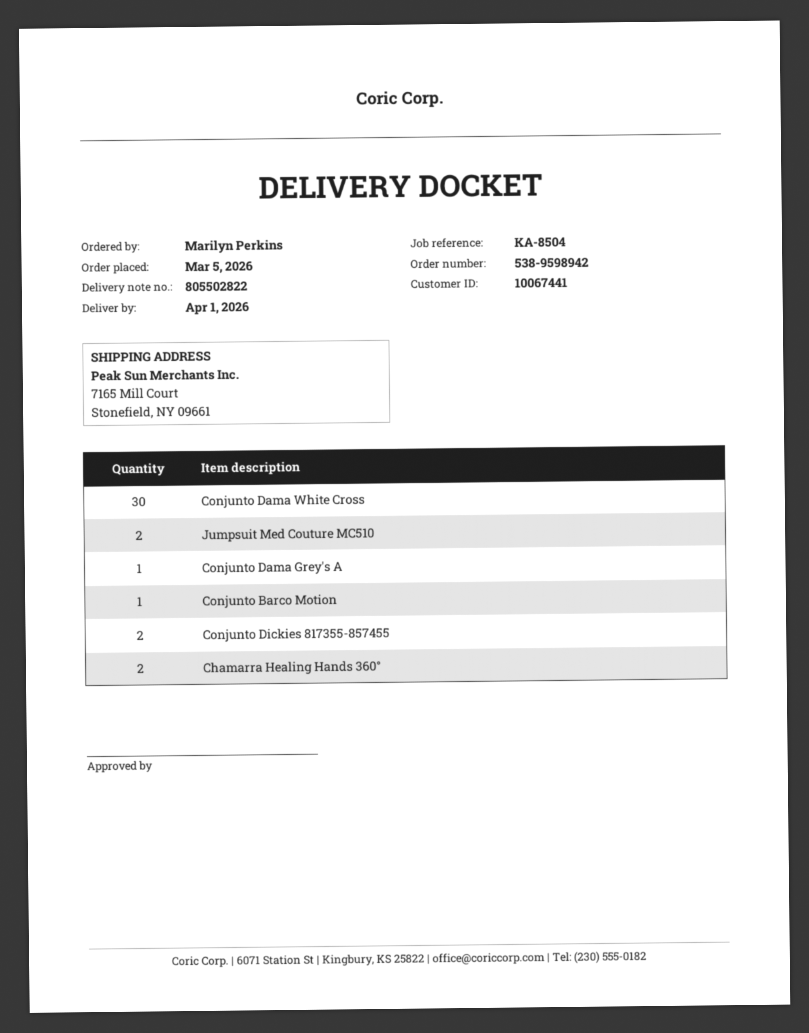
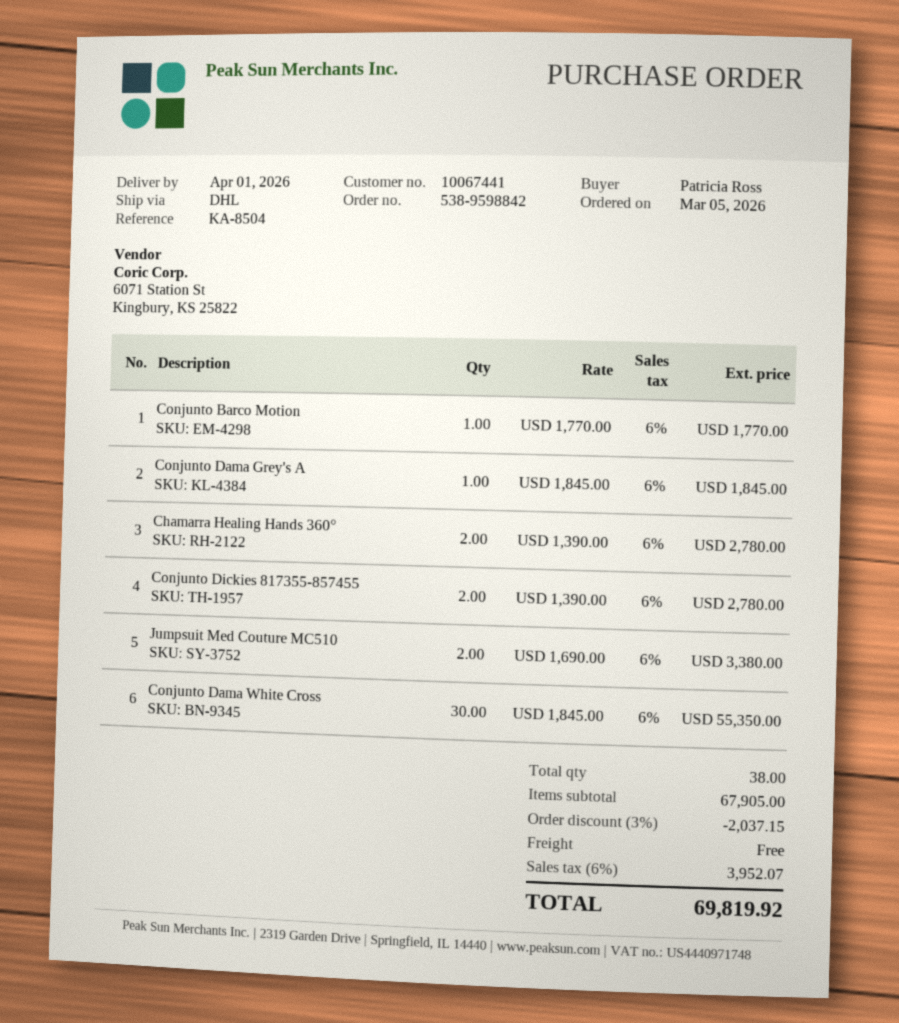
order number: 538-9598942 -> 538-9598842
ordered by: Marilyn Perkins -> Patricia Ross

